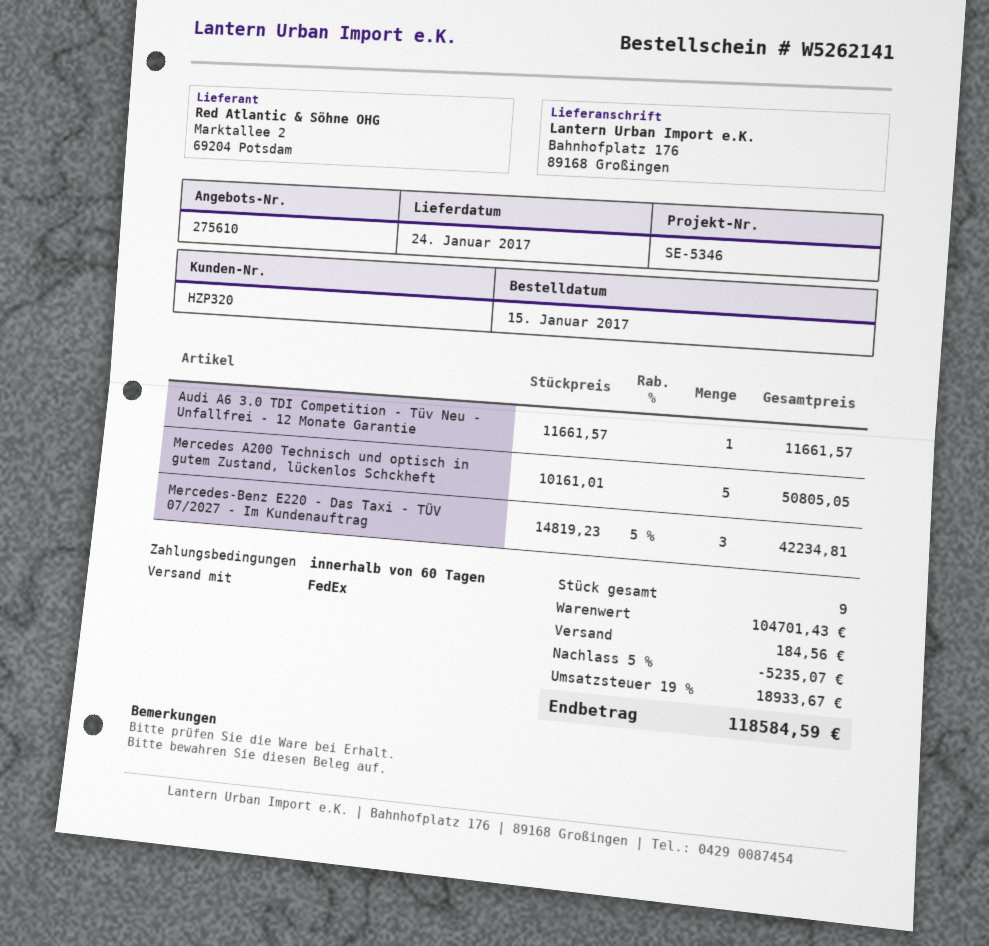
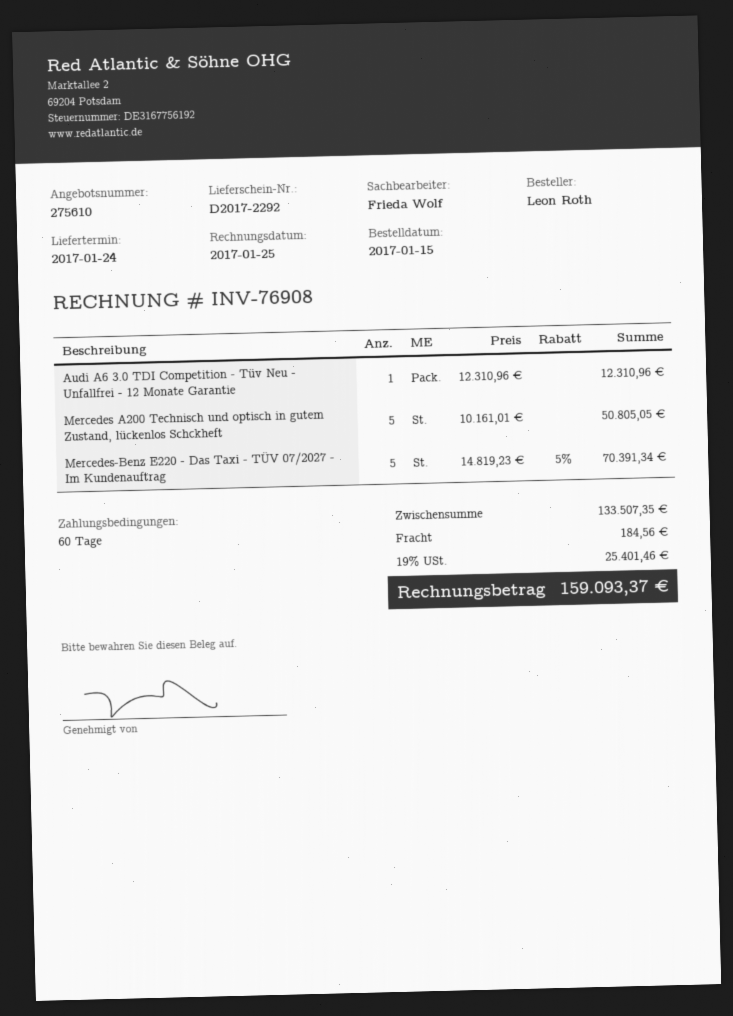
Audi A6 3.0 TDI Competition - Tüv Neu - Unfallfrei - 12 Monate Garantie: 1 x 11661.57 = 11661.57 -> 1 x 12310.96 = 12310.96
Mercedes-Benz E220 - Das Taxi - TÜV 07/2027 - Im Kundenauftrag: 3 x 14819.23 - 5% = 42234.81 -> 5 x 14819.23 - 5% = 70391.34
subtotal: 104701.43 -> 133507.35
discount: 5% = 5235.07 -> none
tax: 19% = 18933.67 -> 19% = 25401.46
total: 118584.59 -> 159093.37

